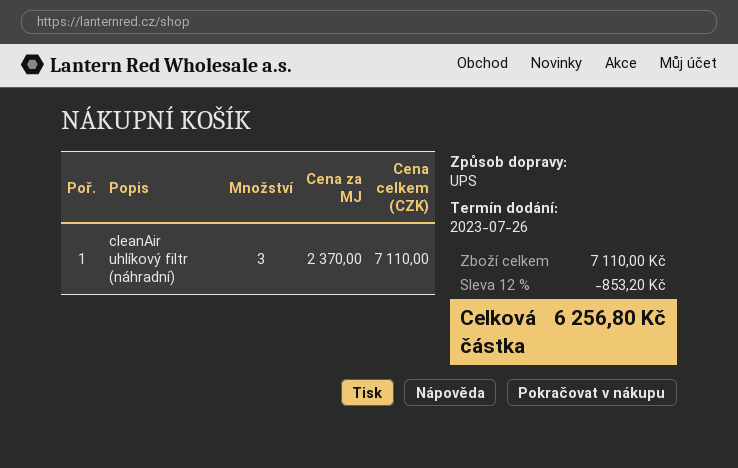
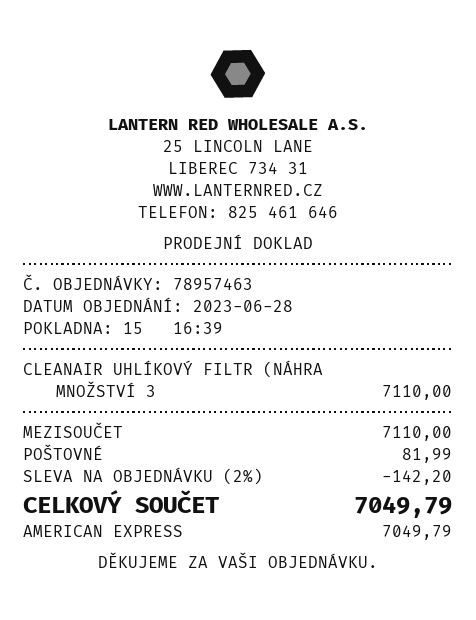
discount: 12% = 853.20 -> 2% = 142.20
shipping: none -> 81.99
total: 6256.80 -> 7049.79

